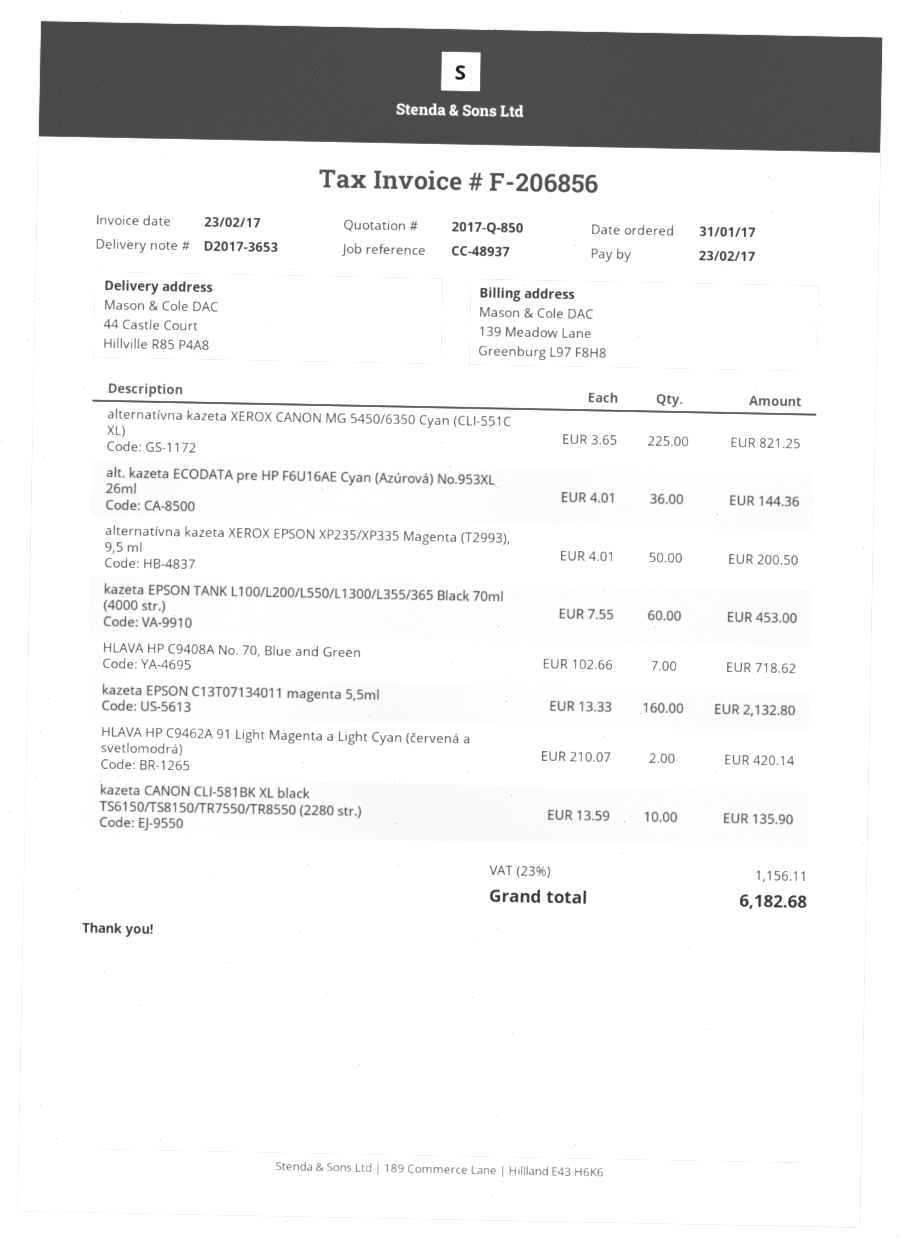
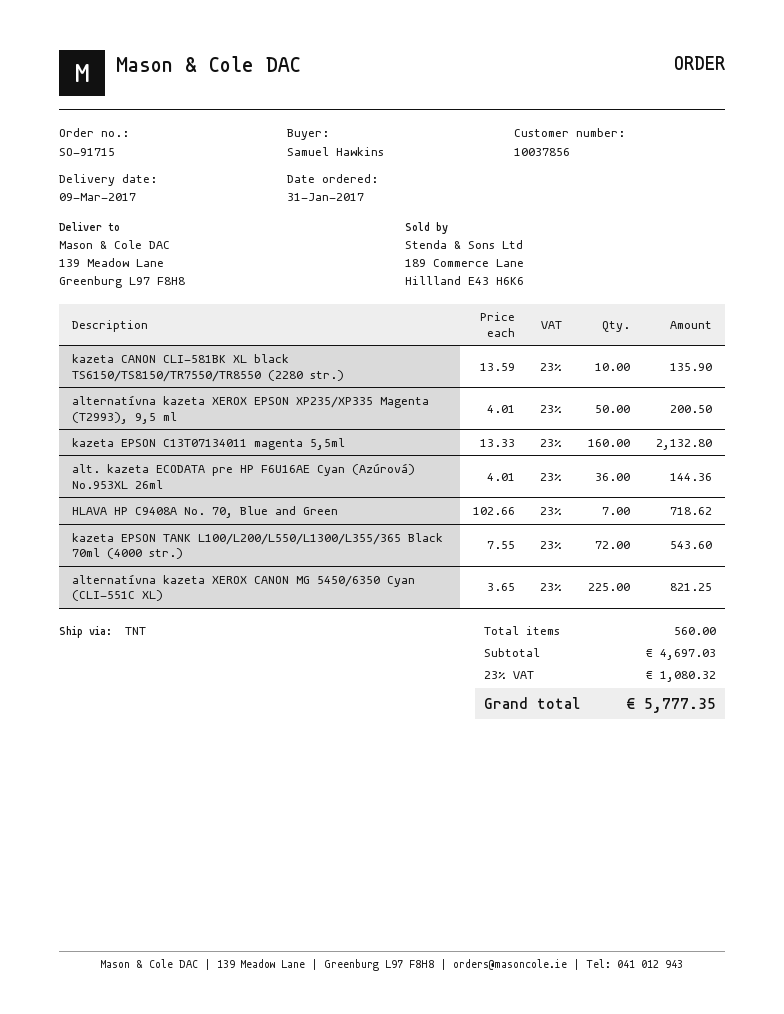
ship to: 44 Castle Court, Hillville R85 P4A8 -> 139 Meadow Lane, Greenburg L97 F8H8
kazeta EPSON TANK L100/L200/L550/L1300/L355/365 Black 70ml (4000 str.): 60 x 7.55 = 453.00 -> 72 x 7.55 = 543.60
HLAVA HP C9462A 91 Light Magenta a Light Cyan (červená a svetlomodrá): 2 x 210.07 = 420.14 -> none
tax: 23% = 1156.11 -> 23% = 1080.32
total: 6182.68 -> 5777.35

